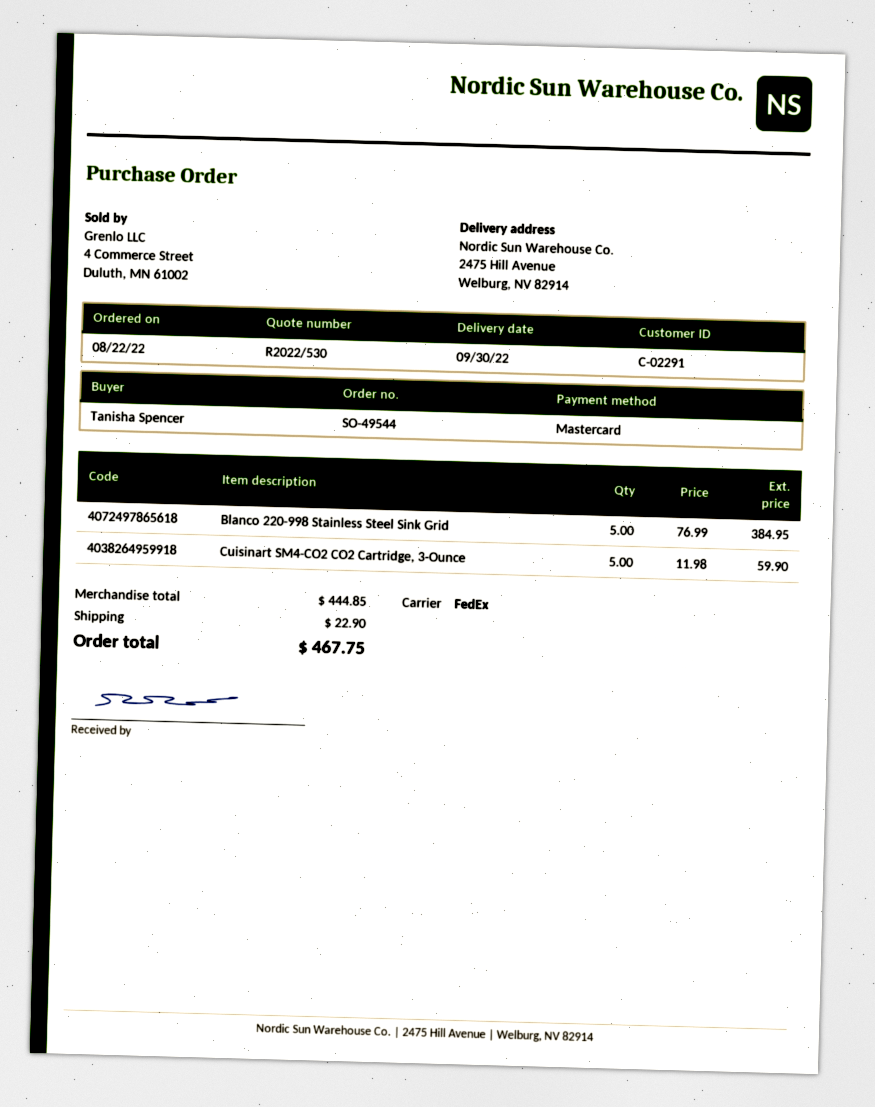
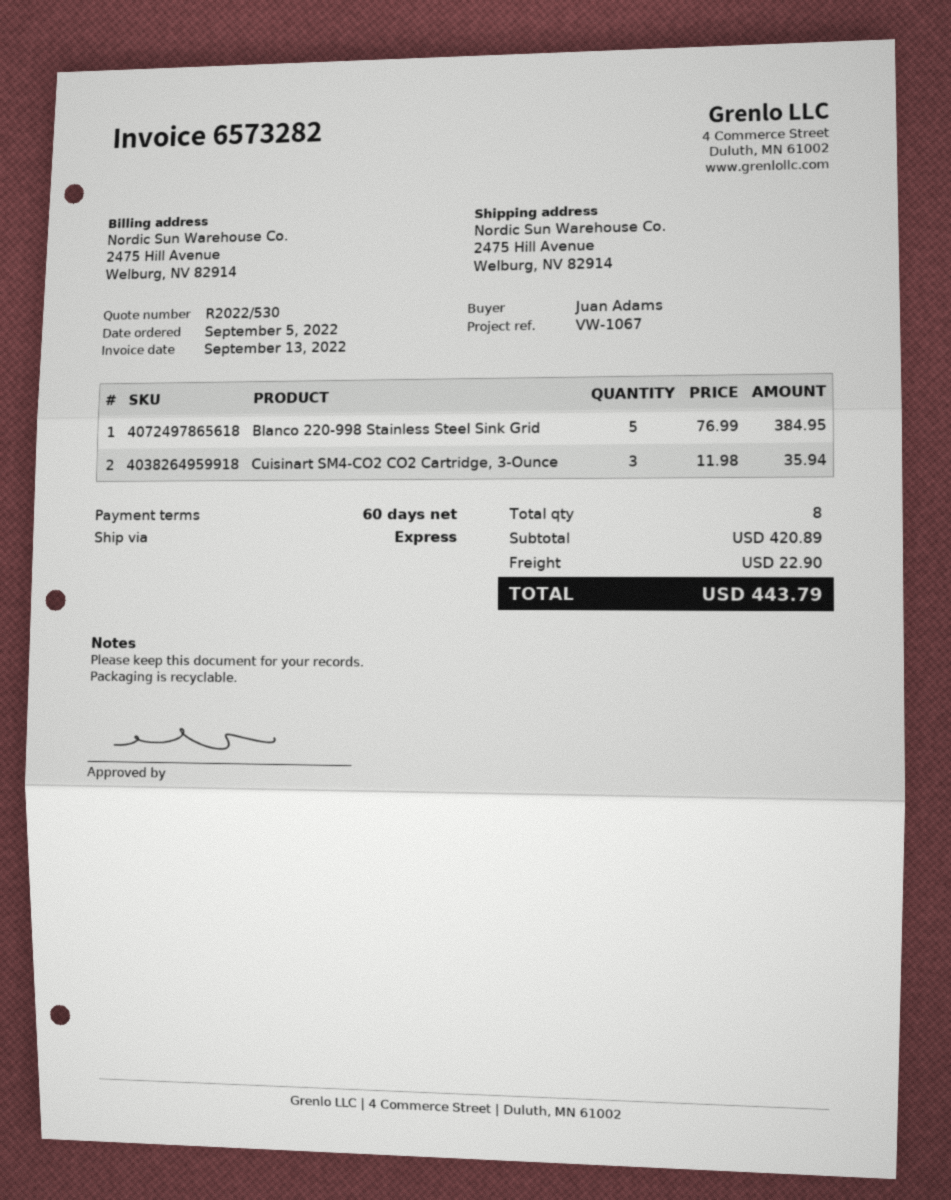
order date: 2022-08-22 -> 2022-09-05
ordered by: Tanisha Spencer -> Juan Adams
shipping method: FedEx -> express
Cuisinart SM4-CO2 CO2 Cartridge, 3-Ounce: 5 x 11.98 = 59.90 -> 3 x 11.98 = 35.94
subtotal: 444.85 -> 420.89
total: 467.75 -> 443.79

